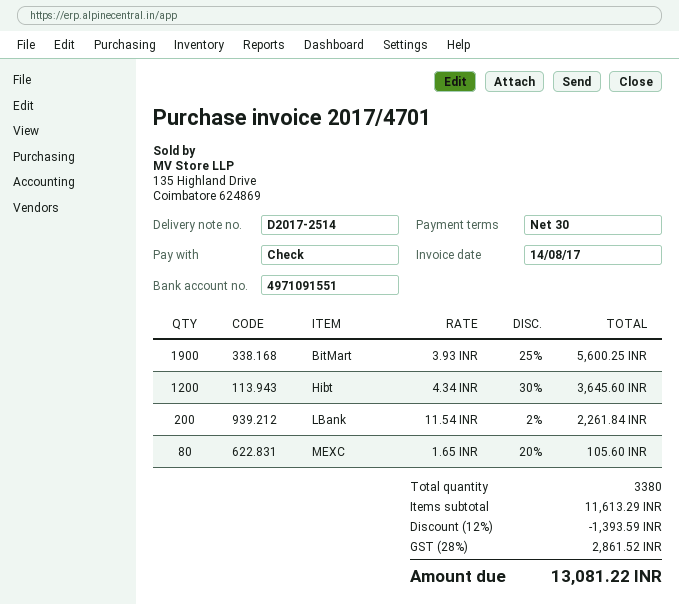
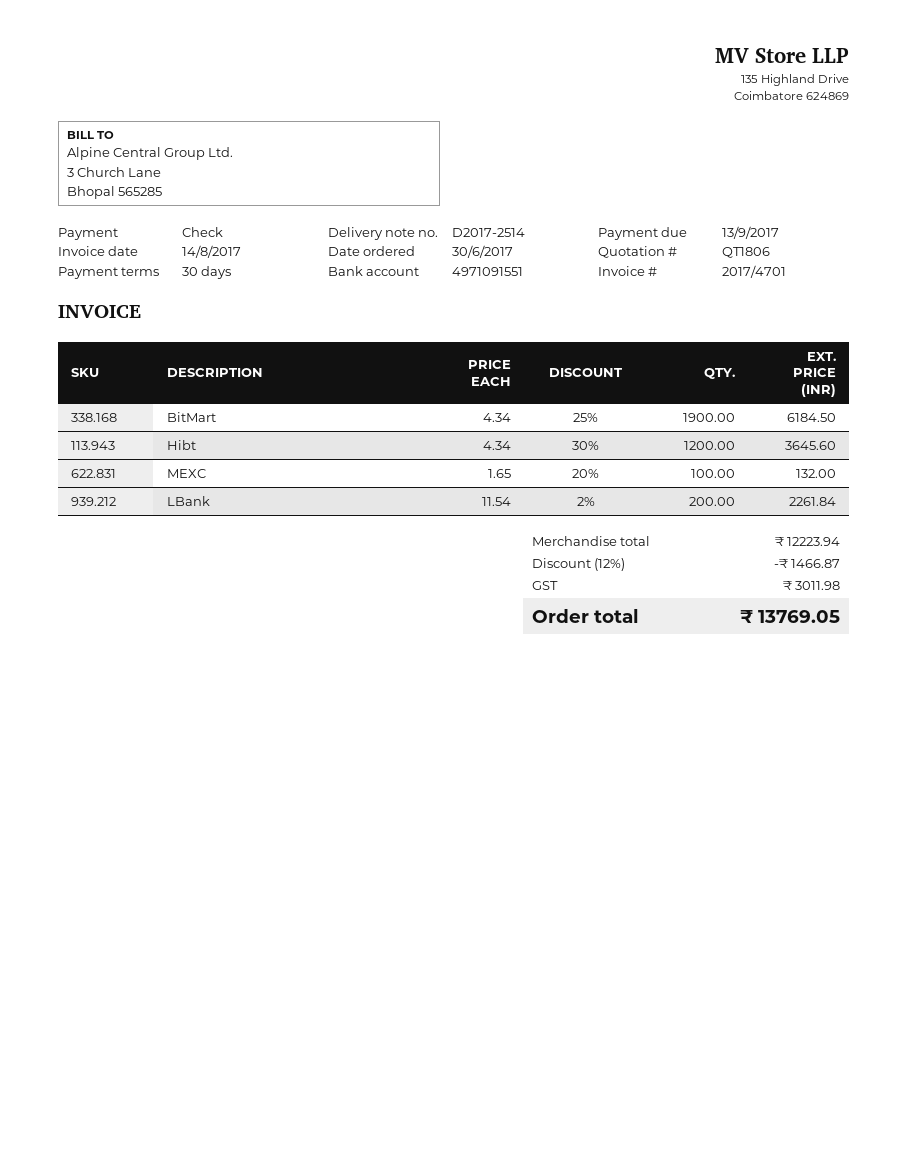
BitMart: 1900 x 3.93 - 25% = 5600.25 -> 1900 x 4.34 - 25% = 6184.50
MEXC: 80 x 1.65 - 20% = 105.60 -> 100 x 1.65 - 20% = 132.00
subtotal: 11613.29 -> 12223.94
discount: 12% = 1393.59 -> 12% = 1466.87
tax: 2861.52 -> 3011.98
total: 13081.22 -> 13769.05

